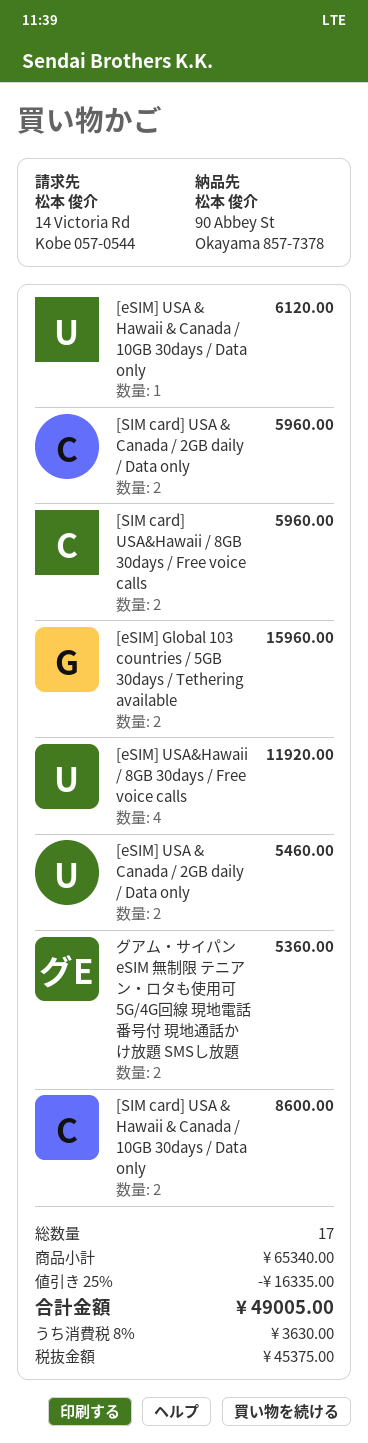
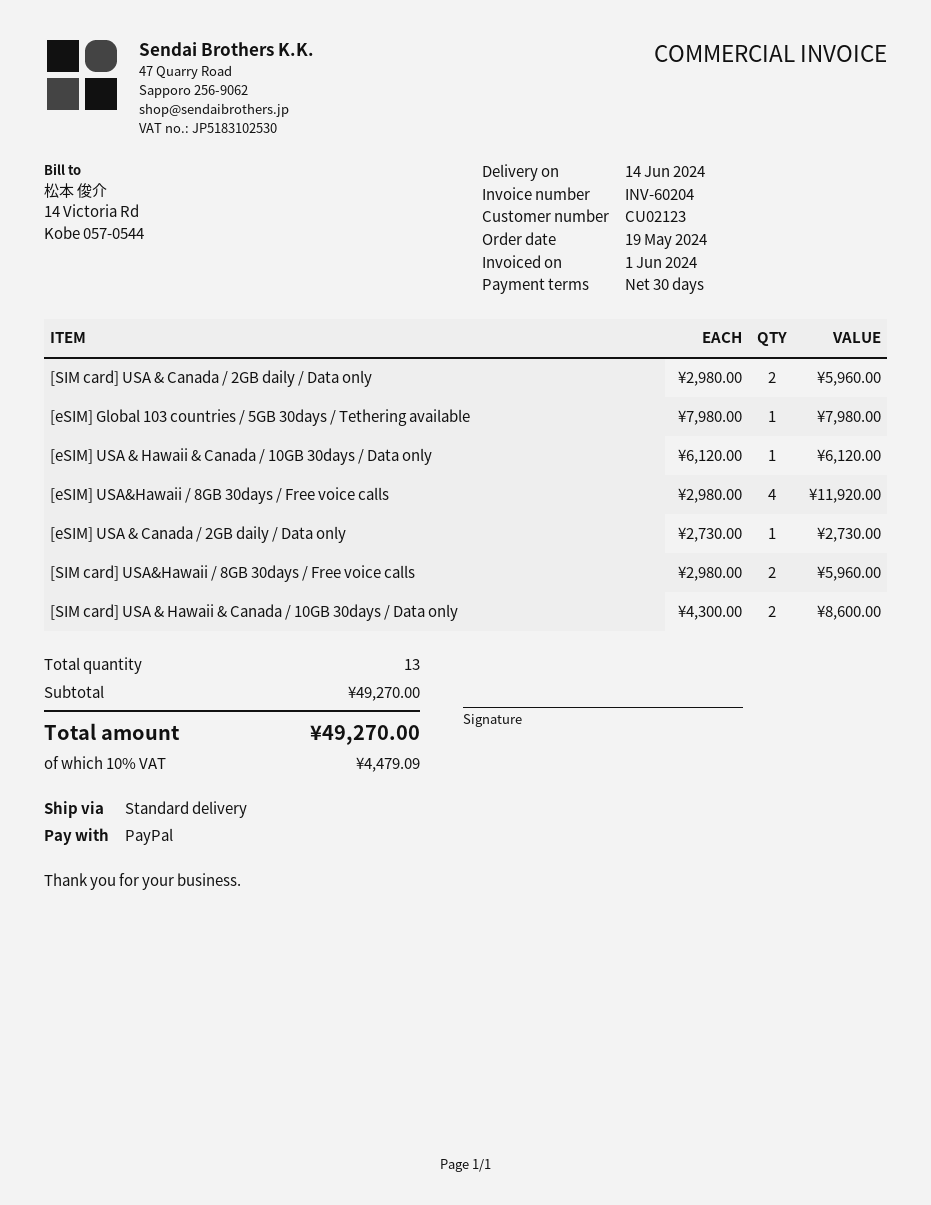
[eSIM] Global 103 countries / 5GB 30days / Tethering available: 2 for 15960.00 -> 1 for 7980.00
[eSIM] USA & Canada / 2GB daily / Data only: 2 for 5460.00 -> 1 for 2730.00
グアム・サイパン eSIM 無制限 テニアン・ロタも使用可 5G/4G回線 現地電話番号付 現地通話かけ放題 SMSし放題: 2 for 5360.00 -> none
total quantity: 17 -> 13
subtotal: 65340.00 -> 49270.00
discount: 25% = 16335.00 -> none
tax: 8% = 3630.00 -> 10% = 4479.09
total: 49005.00 -> 49270.00

